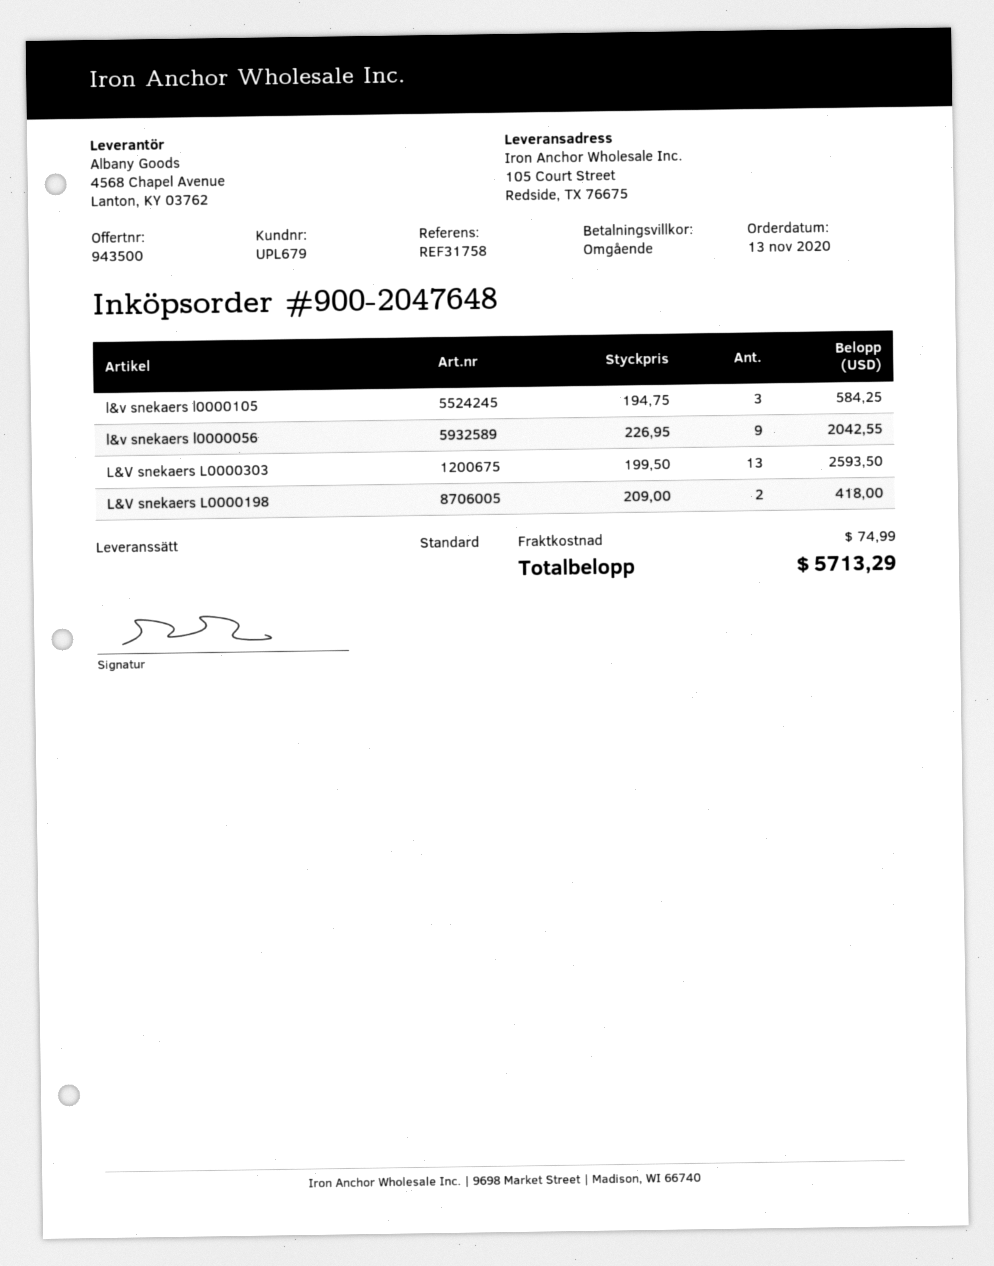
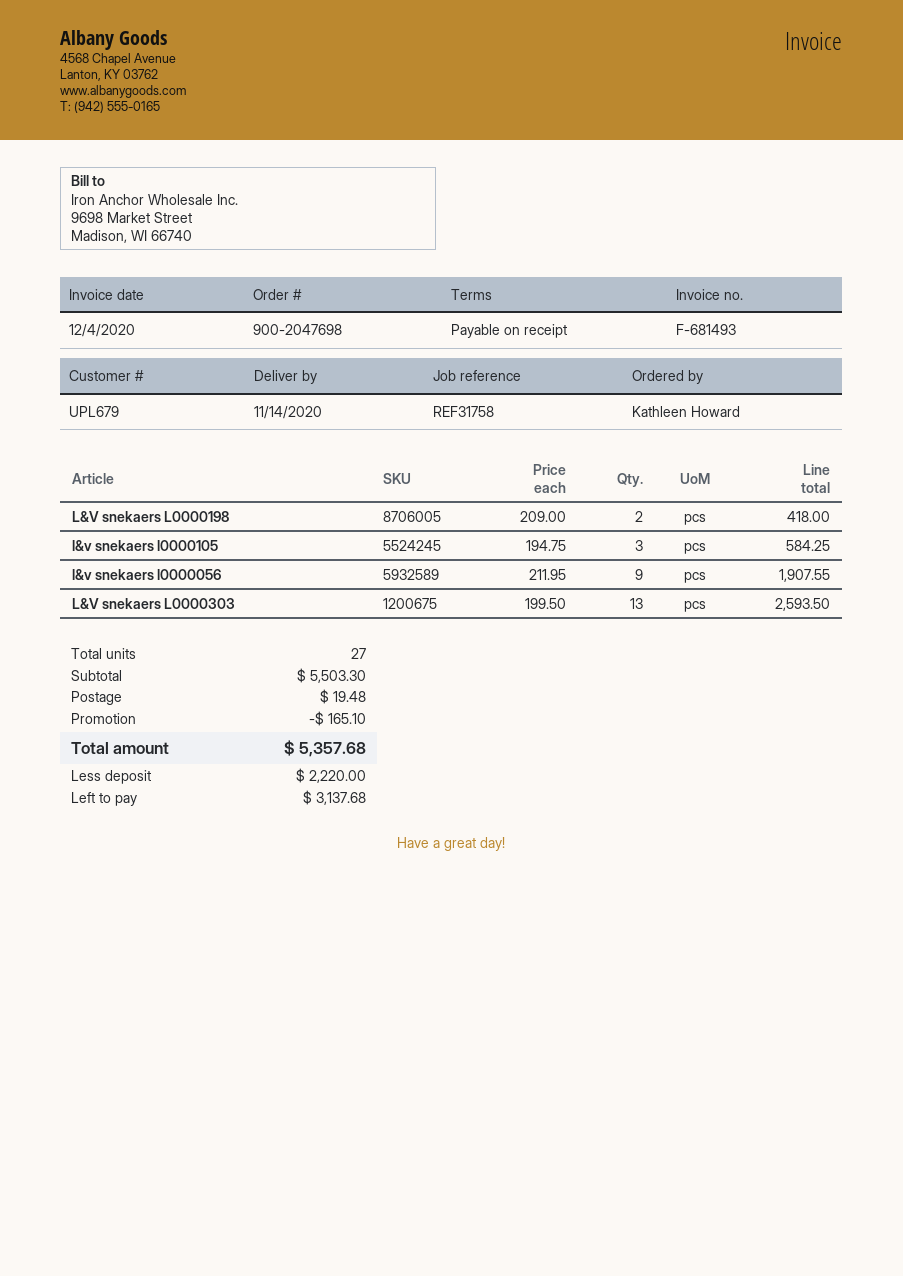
order number: 900-2047648 -> 900-2047698
l&v snekaers l0000056: 9 x 226.95 = 2042.55 -> 9 x 211.95 = 1907.55
discount: none -> 165.10
shipping: 74.99 -> 19.48
total: 5713.29 -> 5357.68

